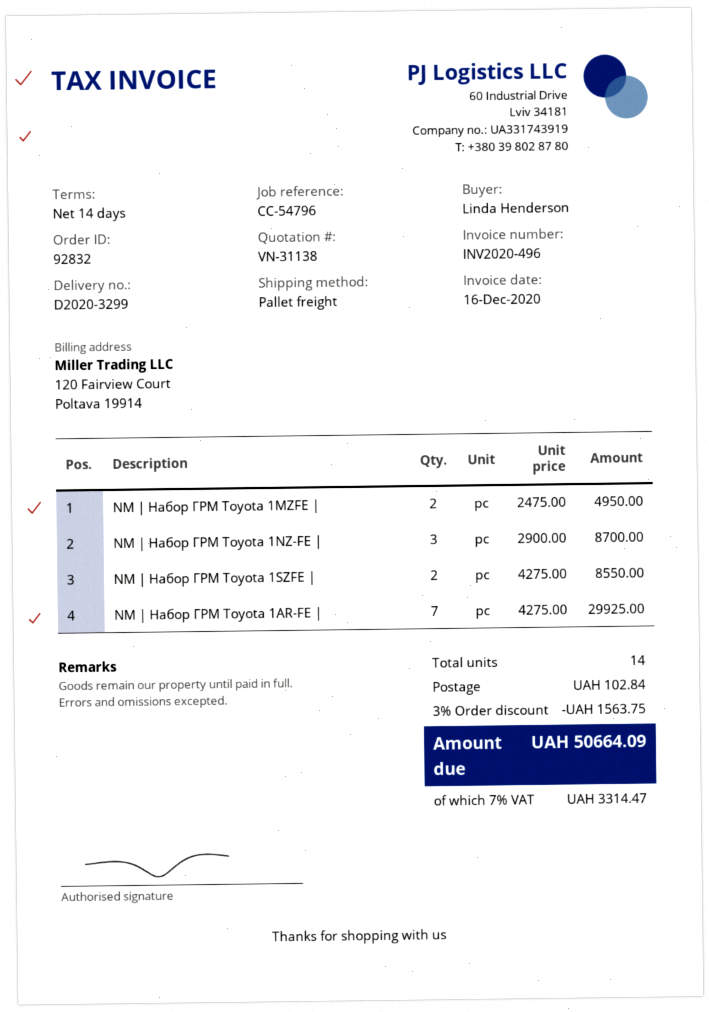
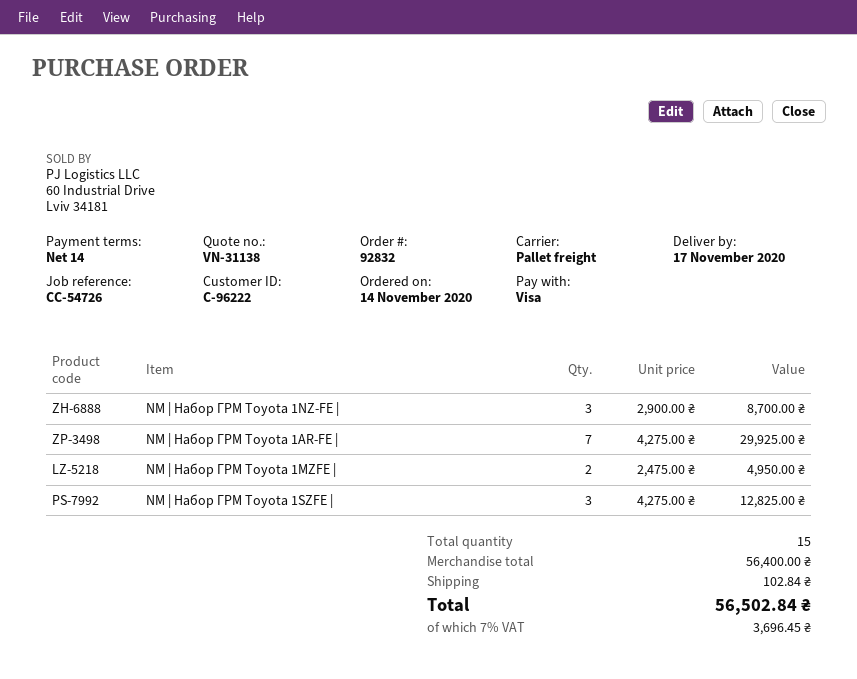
reference: CC-54796 -> CC-54726
NM | Набор ГРМ Toyota 1SZFE |: 2 x 4275.00 = 8550.00 -> 3 x 4275.00 = 12825.00
total quantity: 14 -> 15
discount: 3% = 1563.75 -> none
tax: 7% = 3314.47 -> 7% = 3696.45
total: 50664.09 -> 56502.84

